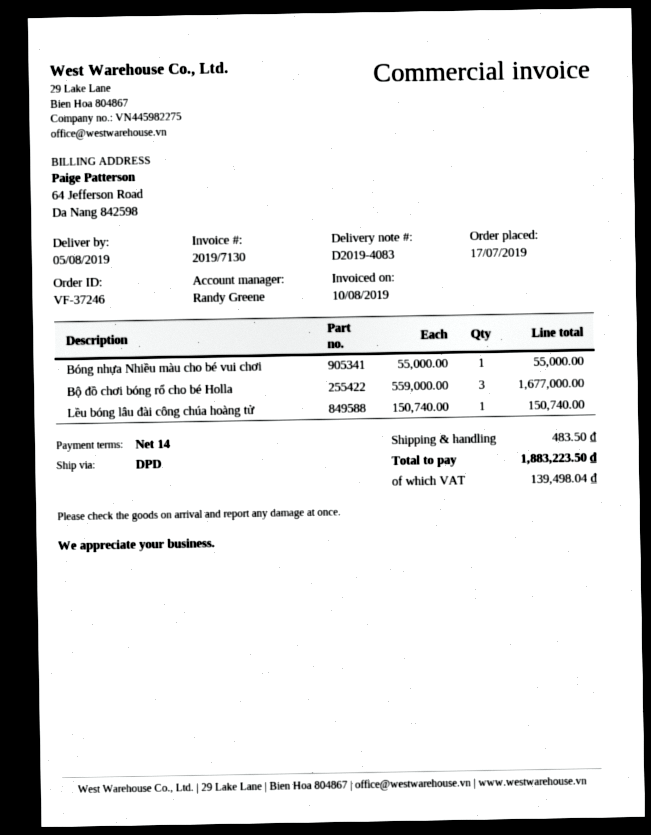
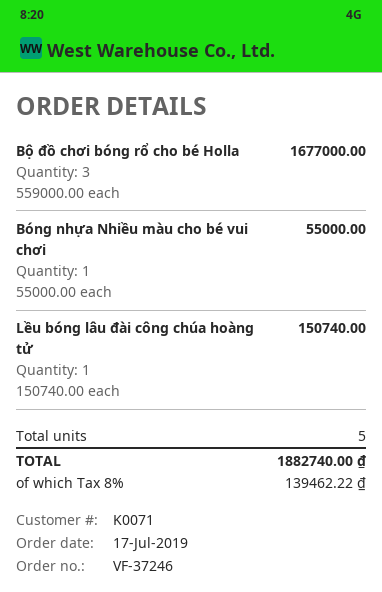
shipping: 483.50 -> none
tax: 139498.04 -> 139462.22
total: 1883223.50 -> 1882740.00

